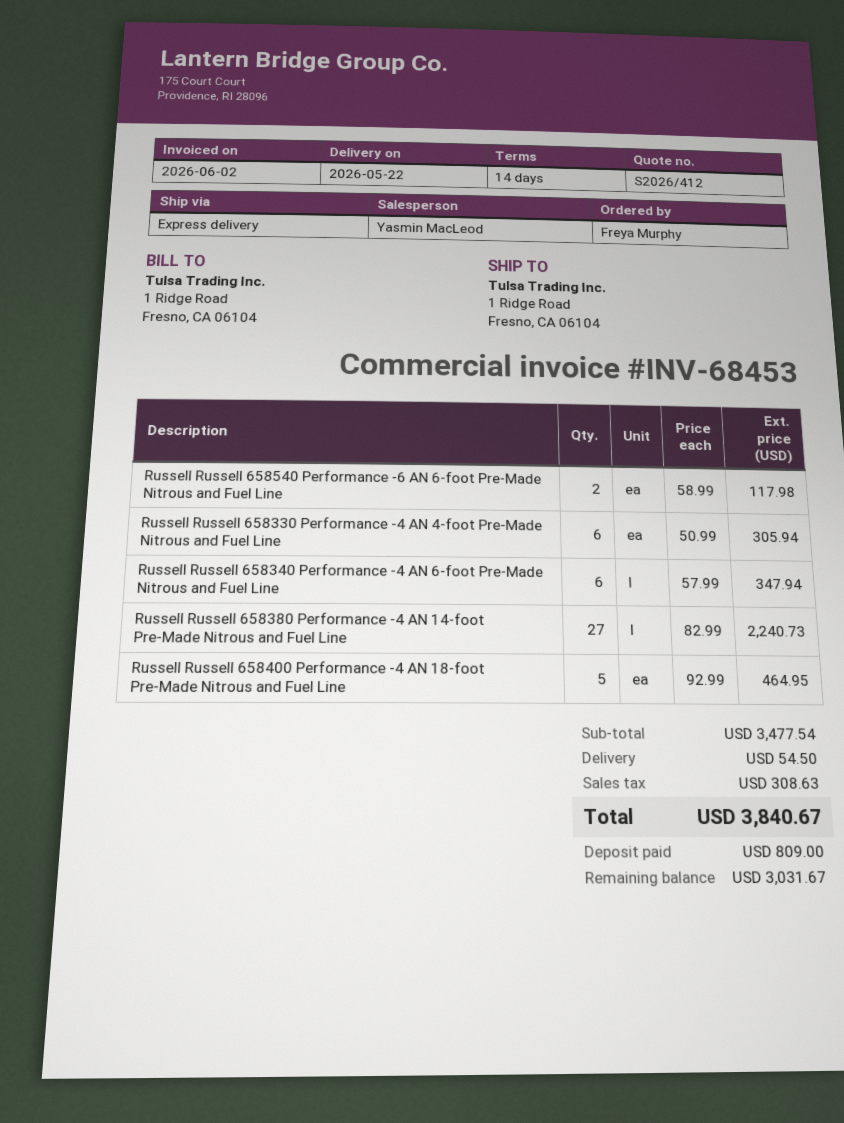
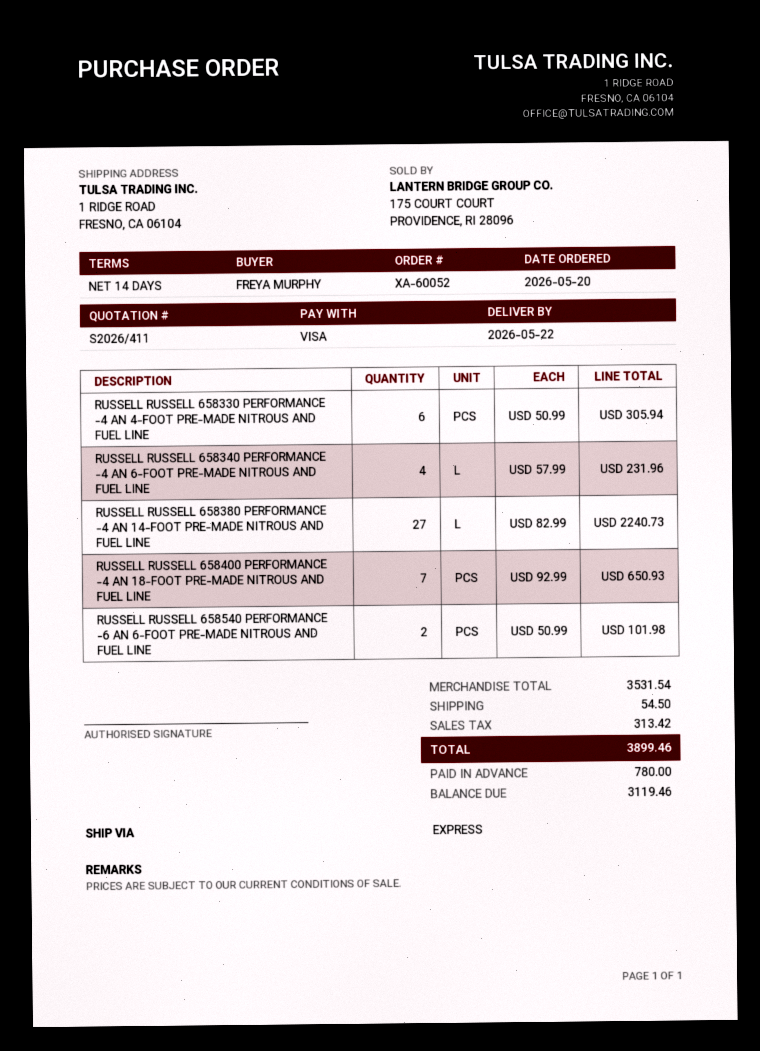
quote number: S2026/412 -> S2026/411
Russell Russell 658540 Performance -6 AN 6-foot Pre-Made Nitrous and Fuel Line: 2 x 58.99 = 117.98 -> 2 x 50.99 = 101.98
Russell Russell 658340 Performance -4 AN 6-foot Pre-Made Nitrous and Fuel Line: 6 x 57.99 = 347.94 -> 4 x 57.99 = 231.96
Russell Russell 658400 Performance -4 AN 18-foot Pre-Made Nitrous and Fuel Line: 5 x 92.99 = 464.95 -> 7 x 92.99 = 650.93
subtotal: 3477.54 -> 3531.54
tax: 308.63 -> 313.42
total: 3840.67 -> 3899.46
deposit: 809.00 -> 780.00
balance: 3031.67 -> 3119.46

